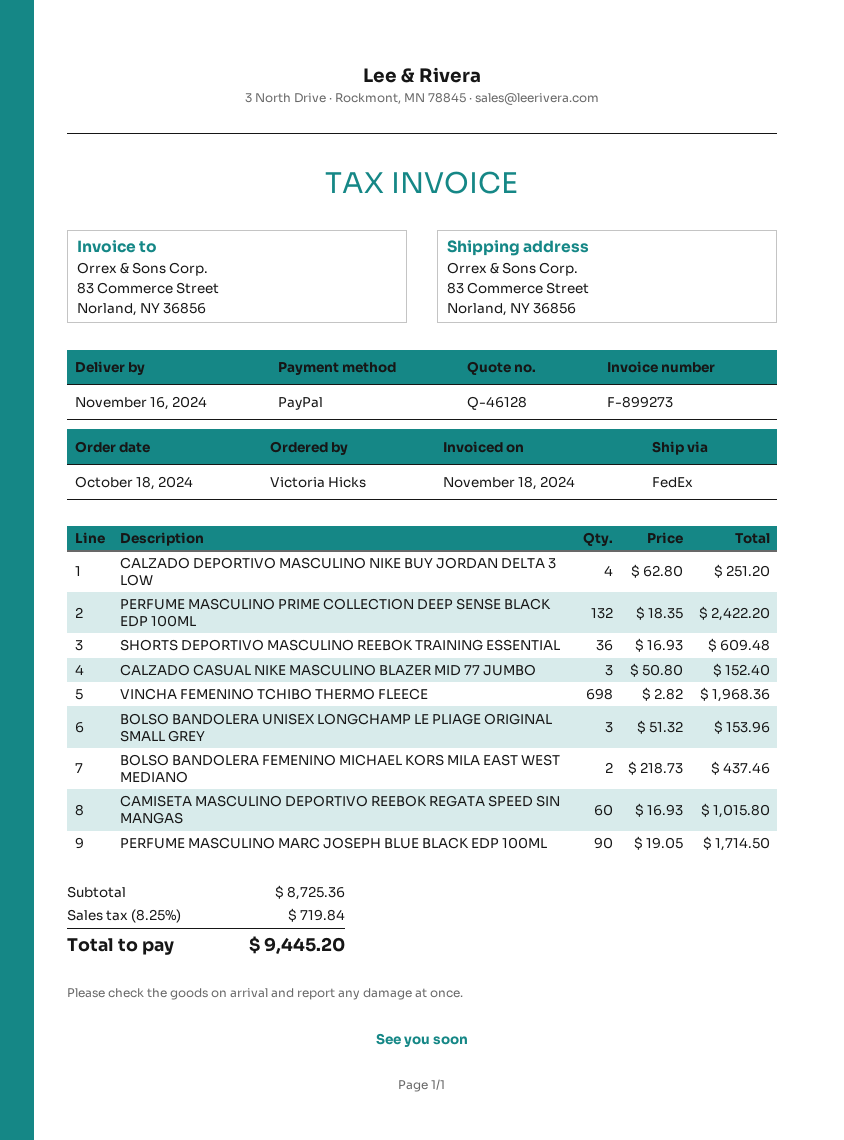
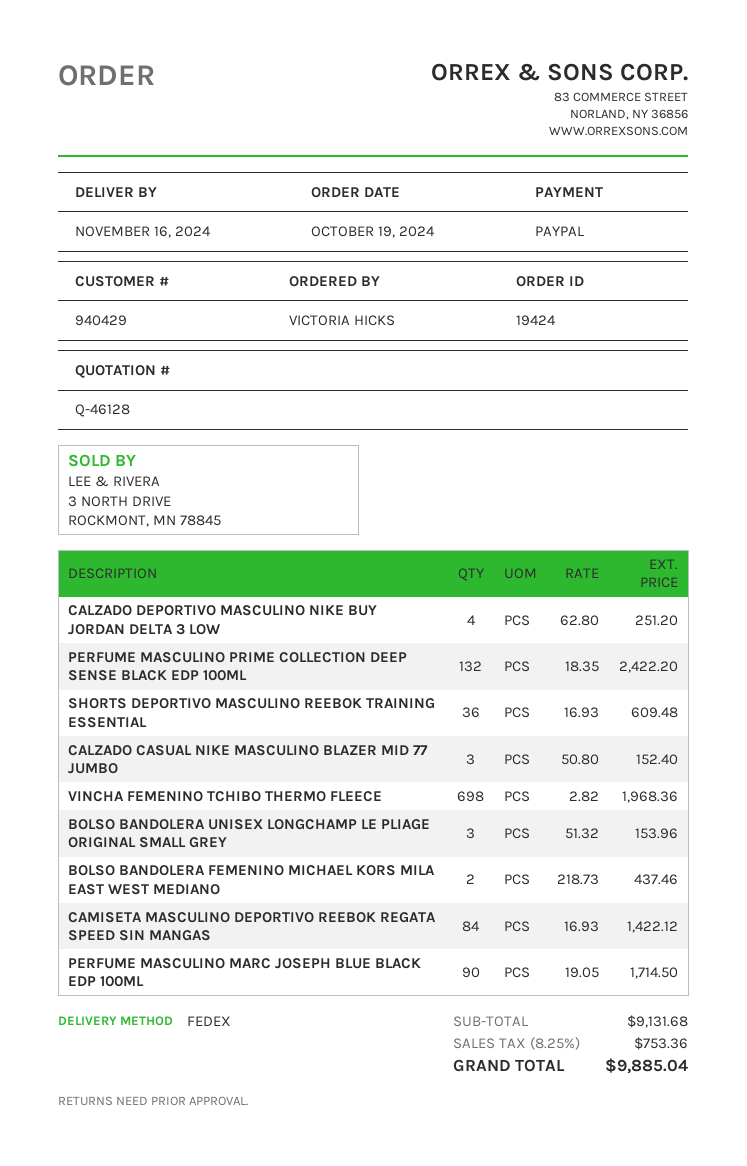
order date: 2024-10-18 -> 2024-10-19
CAMISETA MASCULINO DEPORTIVO REEBOK REGATA SPEED SIN MANGAS: 60 x 16.93 = 1015.80 -> 84 x 16.93 = 1422.12
subtotal: 8725.36 -> 9131.68
tax: 8.25% = 719.84 -> 8.25% = 753.36
total: 9445.20 -> 9885.04

